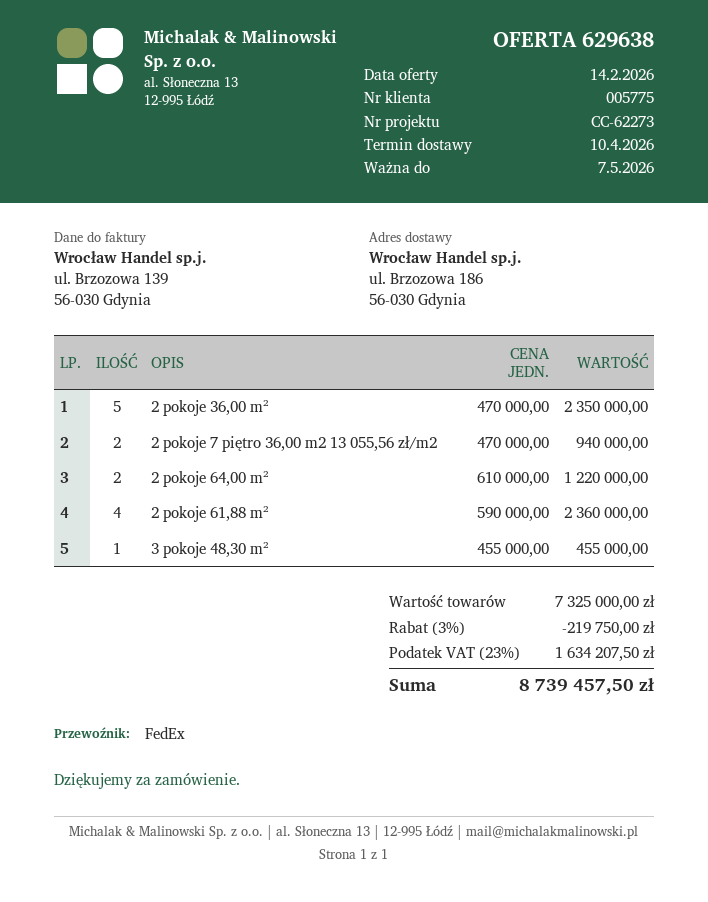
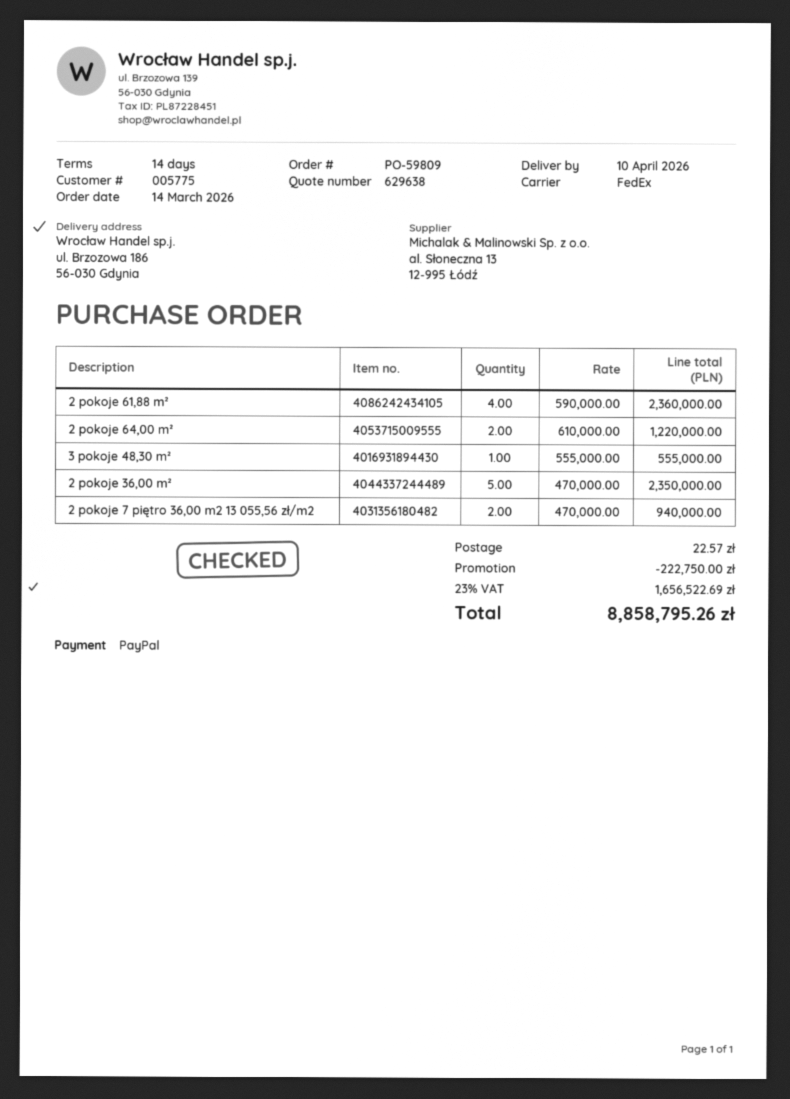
3 pokoje 48,30 m²: 1 x 455000.00 = 455000.00 -> 1 x 555000.00 = 555000.00
discount: 219750.00 -> 222750.00
shipping: none -> 22.57
tax: 23% = 1634207.50 -> 23% = 1656522.69
total: 8739457.50 -> 8858795.26

